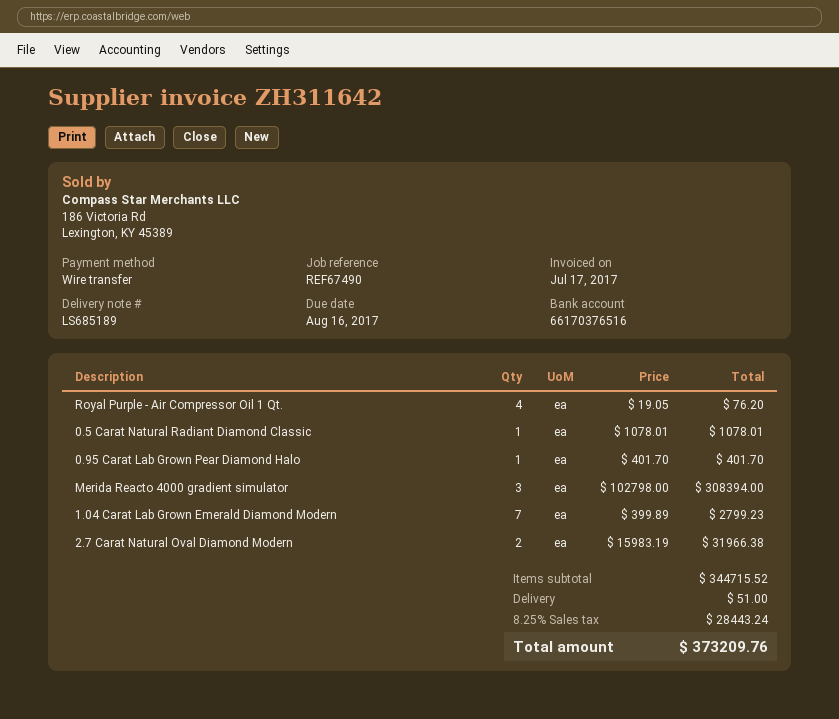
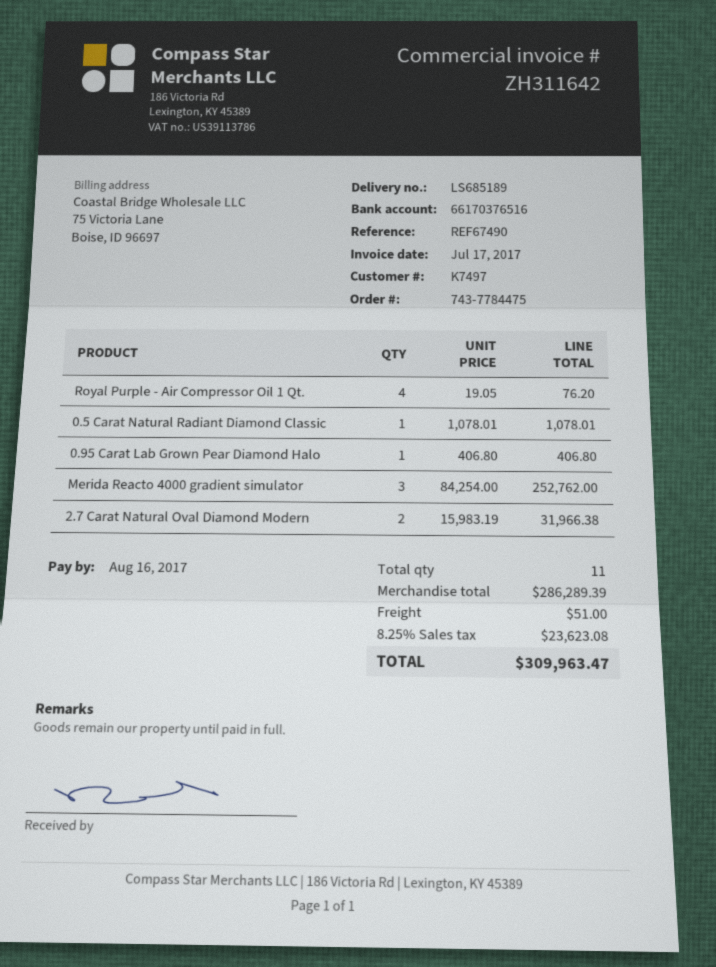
0.95 Carat Lab Grown Pear Diamond Halo: 1 x 401.70 = 401.70 -> 1 x 406.80 = 406.80
Merida Reacto 4000 gradient simulator: 3 x 102798.00 = 308394.00 -> 3 x 84254.00 = 252762.00
1.04 Carat Lab Grown Emerald Diamond Modern: 7 x 399.89 = 2799.23 -> none
subtotal: 344715.52 -> 286289.39
tax: 8.25% = 28443.24 -> 8.25% = 23623.08
total: 373209.76 -> 309963.47

